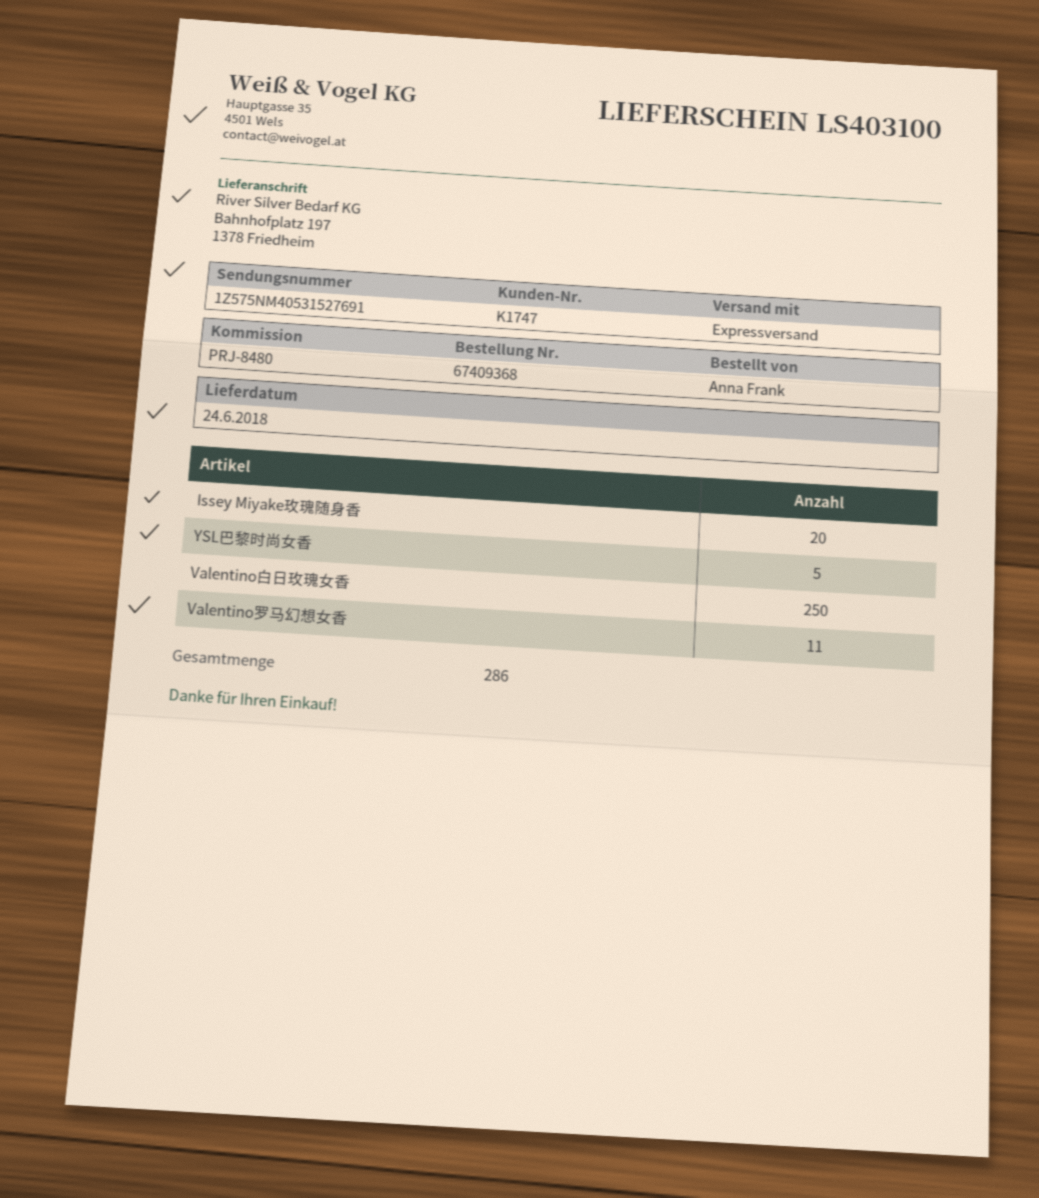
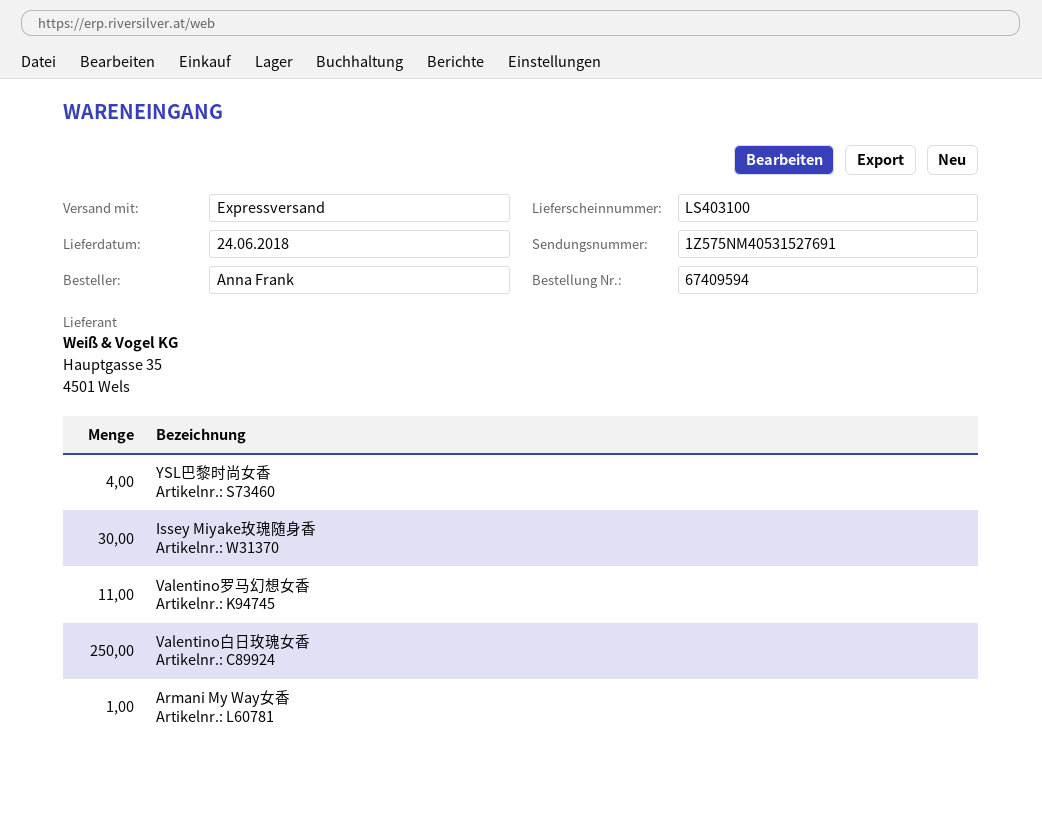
order number: 67409368 -> 67409594
Issey Miyake玫瑰随身香: 20 -> 30
YSL巴黎时尚女香: 5 -> 4
Armani My Way女香: none -> 1

